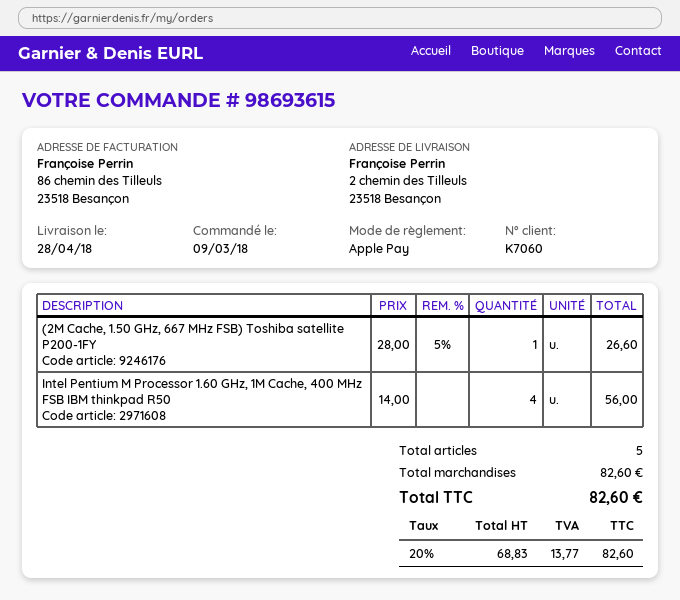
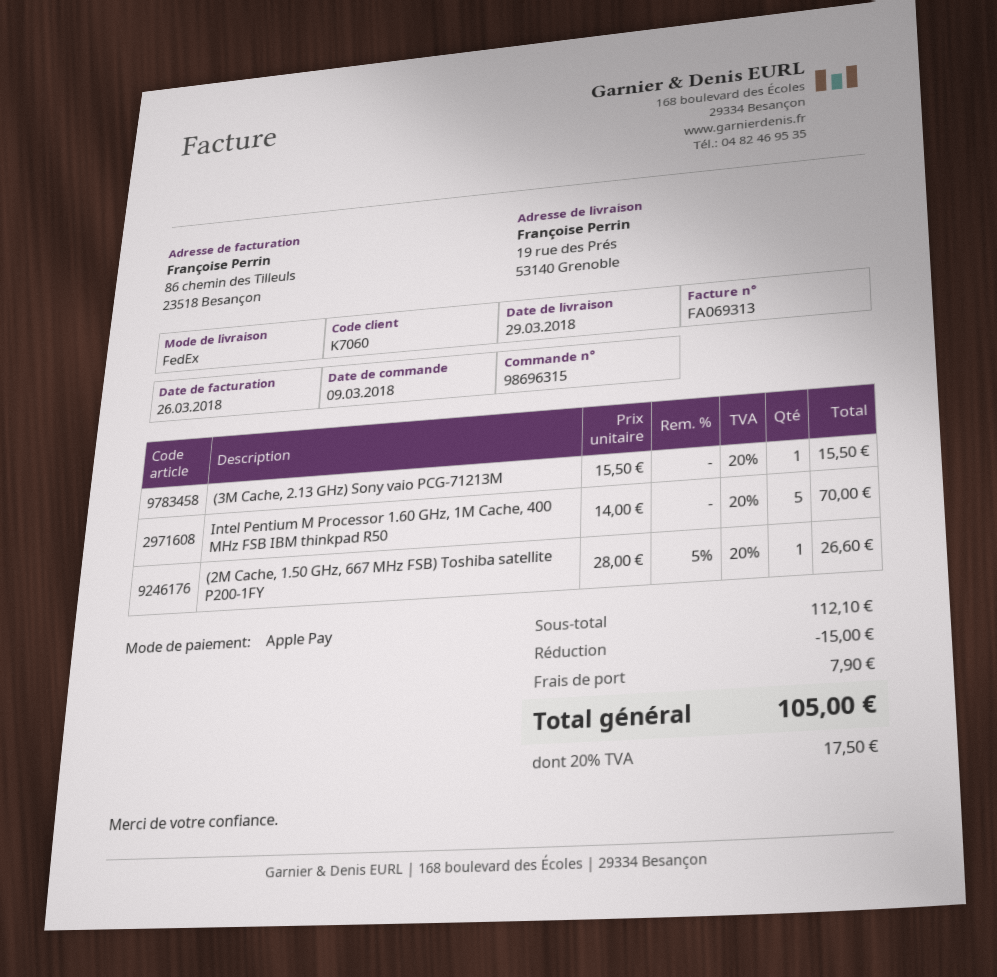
order number: 98693615 -> 98696315
delivery date: 2018-04-28 -> 2018-03-29
ship to: 2 chemin des Tilleuls, 23518 Besançon -> 19 rue des Prés, 53140 Grenoble
Intel Pentium M Processor 1.60 GHz, 1M Cache, 400 MHz FSB IBM thinkpad R50: 4 x 14.00 = 56.00 -> 5 x 14.00 = 70.00
(3M Cache, 2.13 GHz) Sony vaio PCG-71213M: none -> 1 x 15.50 = 15.50
subtotal: 82.60 -> 112.10
discount: none -> 15.00
shipping: none -> 7.90
tax: 20% = 13.77 -> 20% = 17.50
total: 82.60 -> 105.00

